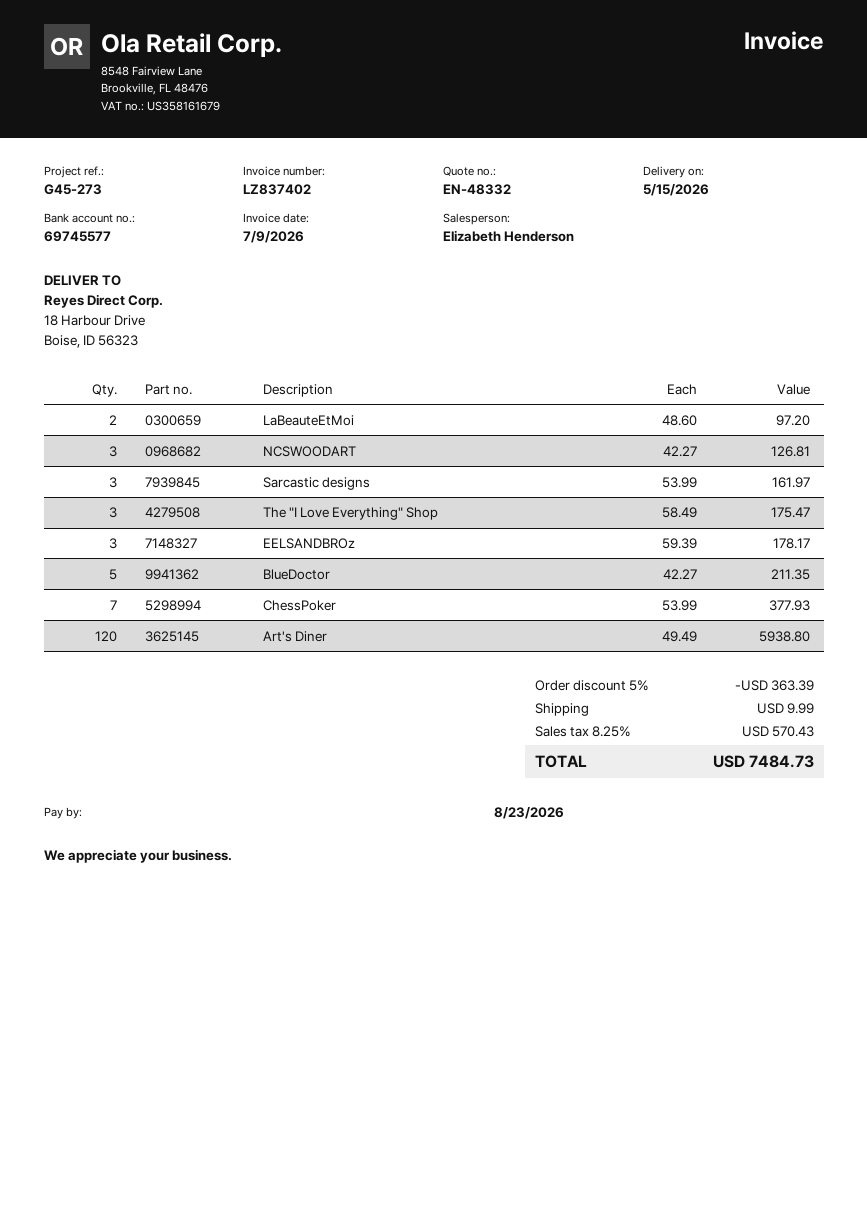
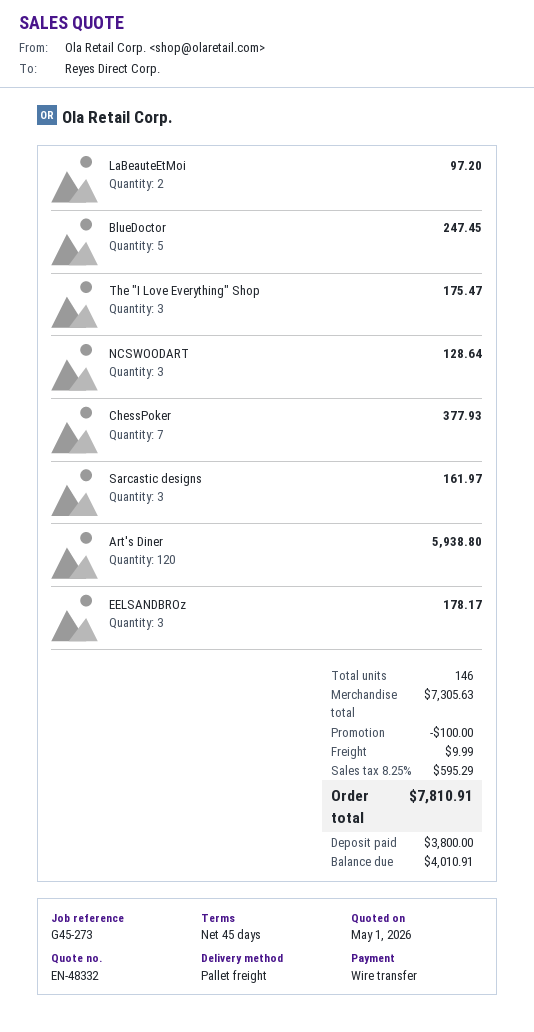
NCSWOODART: 3 for 126.81 -> 3 for 128.64
BlueDoctor: 5 for 211.35 -> 5 for 247.45
discount: 363.39 -> 100.00
tax: 8.25% = 570.43 -> 8.25% = 595.29
total: 7484.73 -> 7810.91

